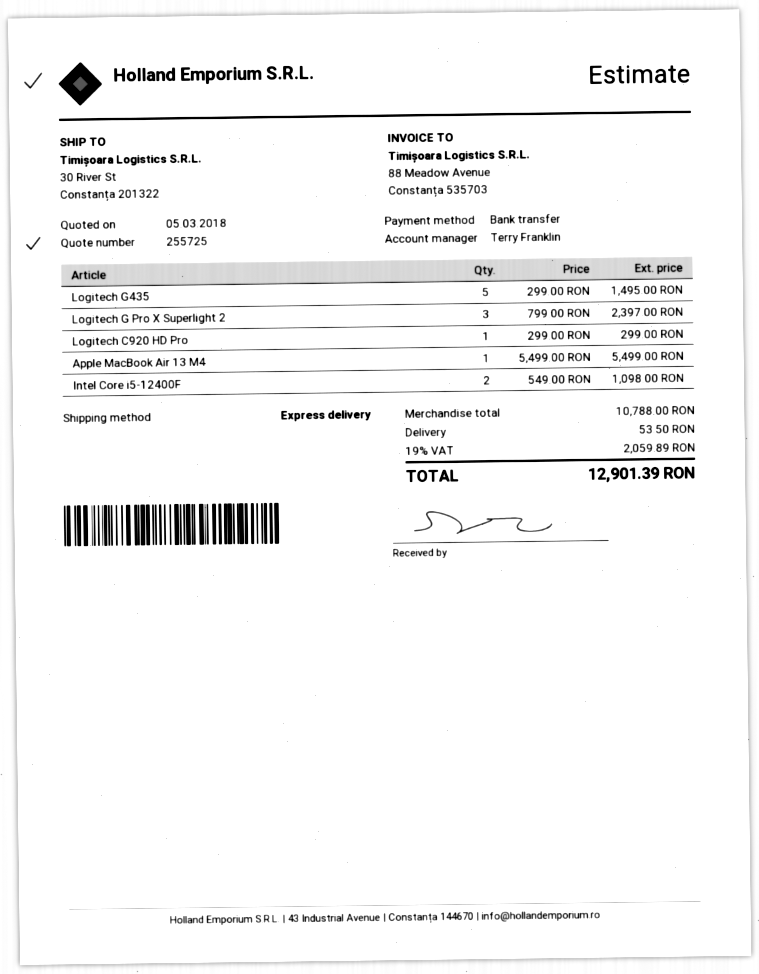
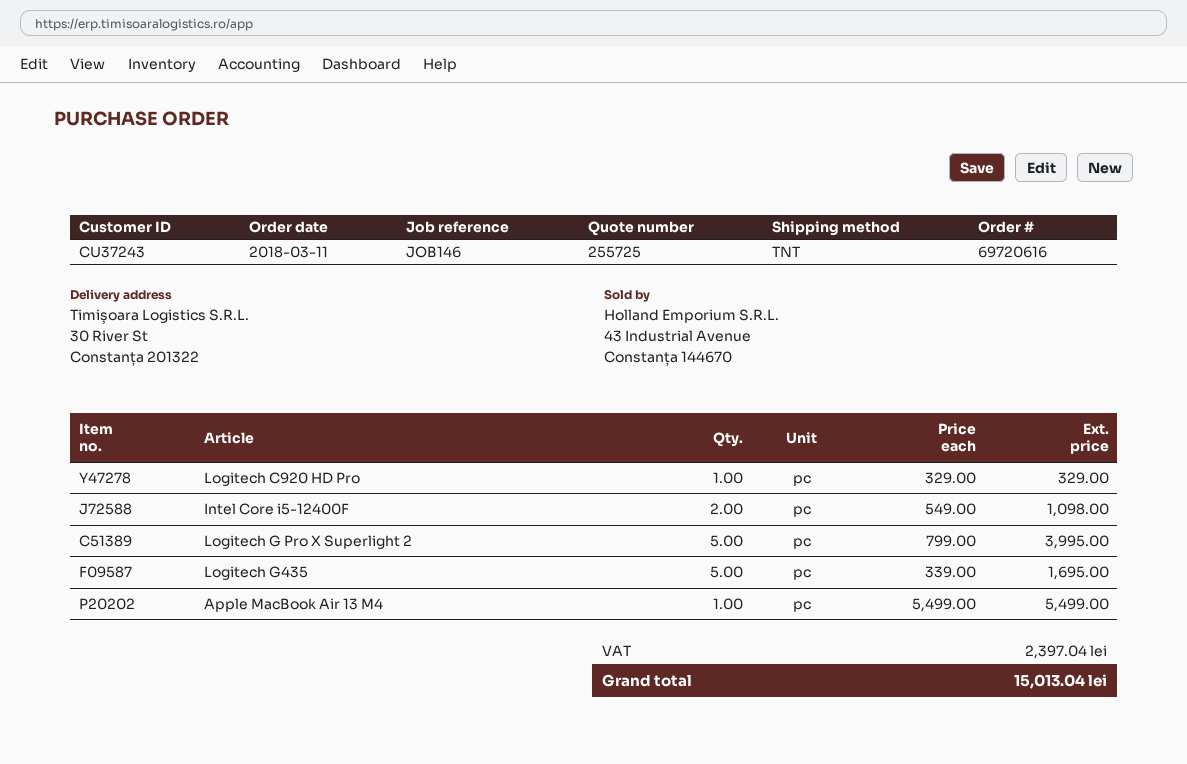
shipping method: express -> TNT
Logitech G435: 5 x 299.00 = 1495.00 -> 5 x 339.00 = 1695.00
Logitech G Pro X Superlight 2: 3 x 799.00 = 2397.00 -> 5 x 799.00 = 3995.00
Logitech C920 HD Pro: 1 x 299.00 = 299.00 -> 1 x 329.00 = 329.00
shipping: 53.50 -> none
tax: 2059.89 -> 2397.04
total: 12901.39 -> 15013.04

